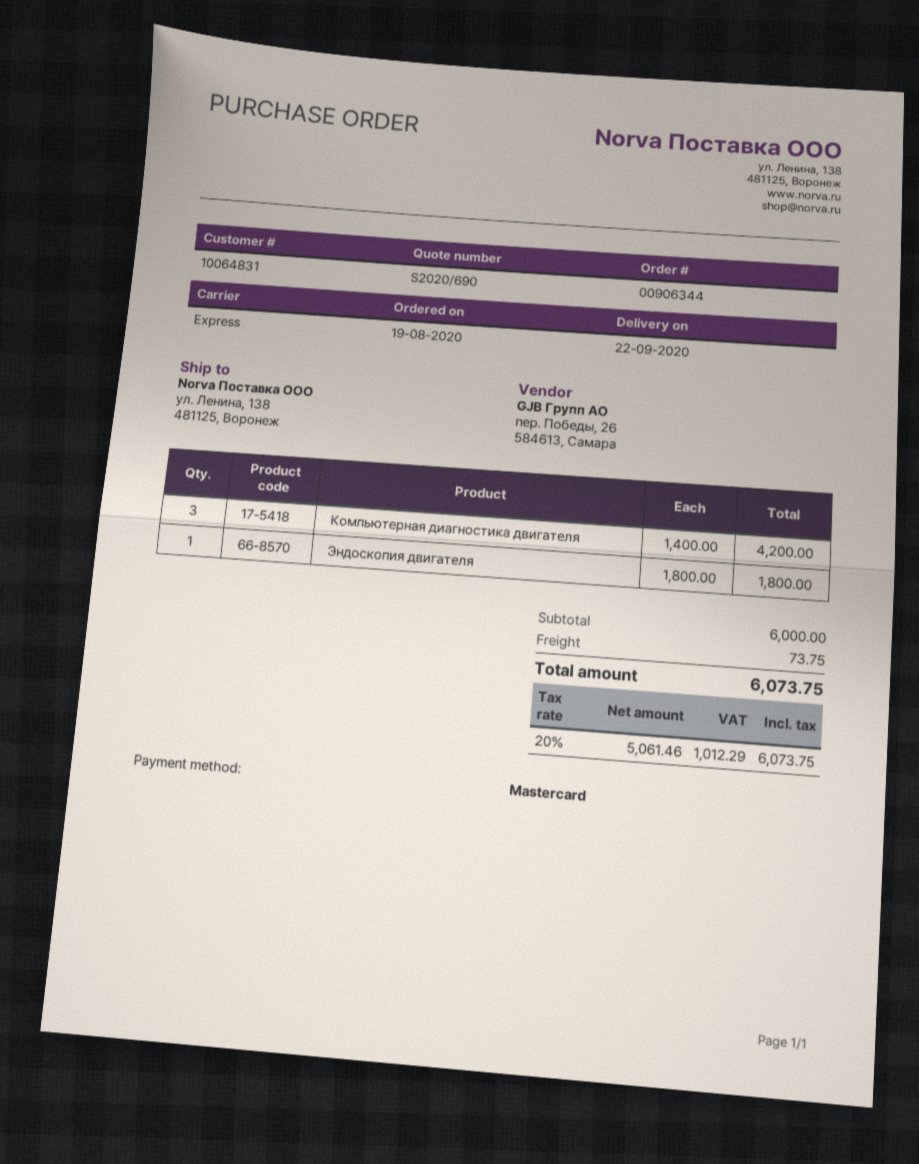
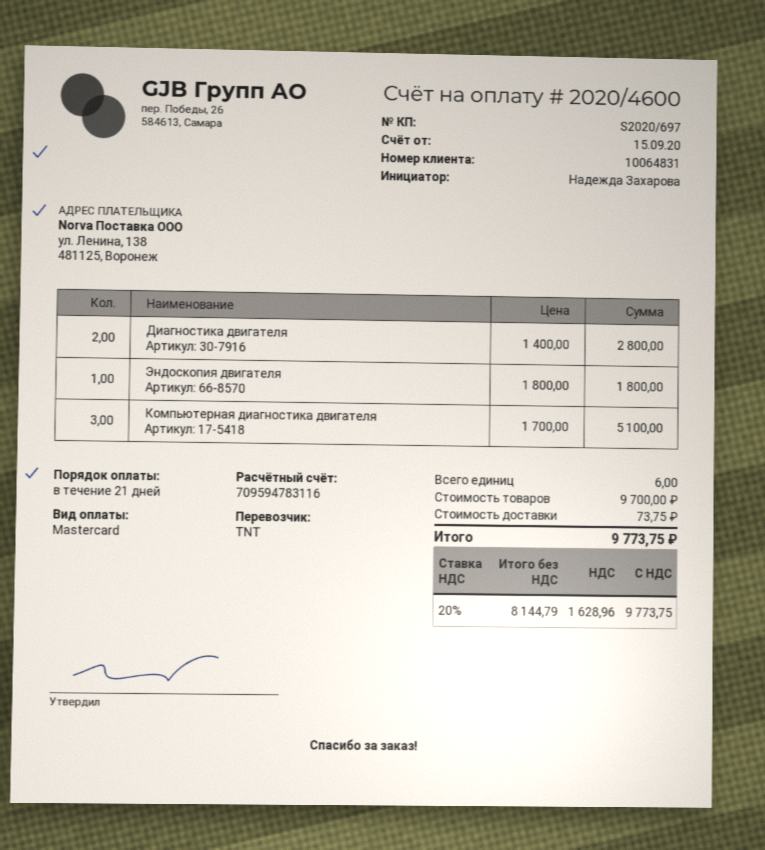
quote number: S2020/690 -> S2020/697
shipping method: express -> TNT
Компьютерная диагностика двигателя: 3 x 1400.00 = 4200.00 -> 3 x 1700.00 = 5100.00
Диагностика двигателя: none -> 2 x 1400.00 = 2800.00
subtotal: 6000.00 -> 9700.00
net: 5061.46 -> 8144.79
tax: 20% = 1012.29 -> 20% = 1628.96
total: 6073.75 -> 9773.75

